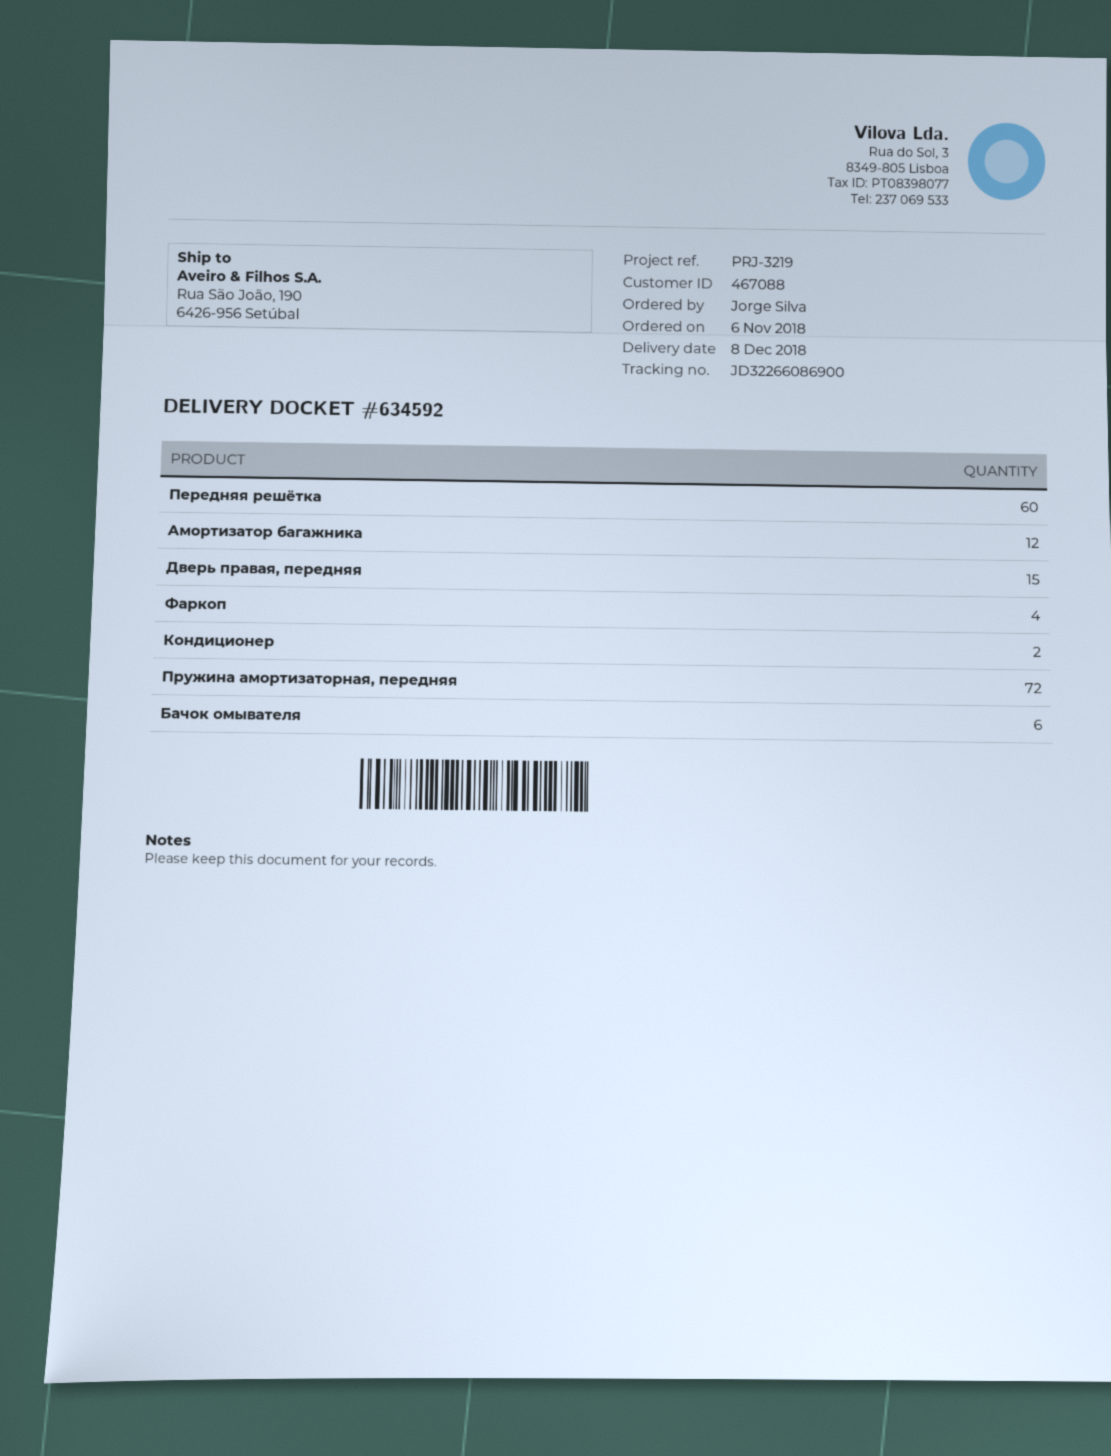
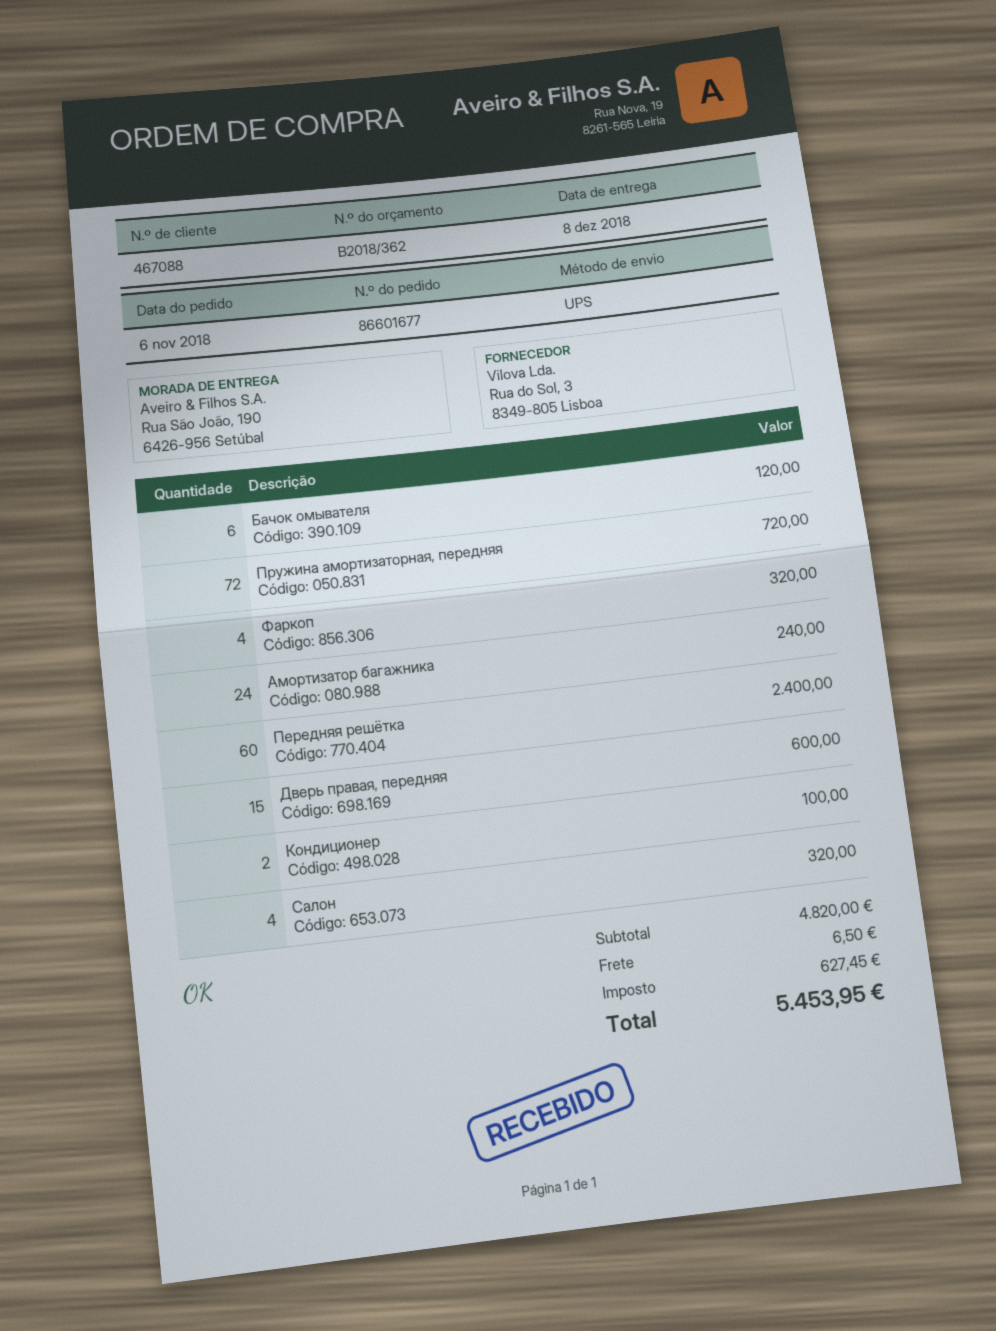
Амортизатор багажника: 12 -> 24
Салон: none -> 4

